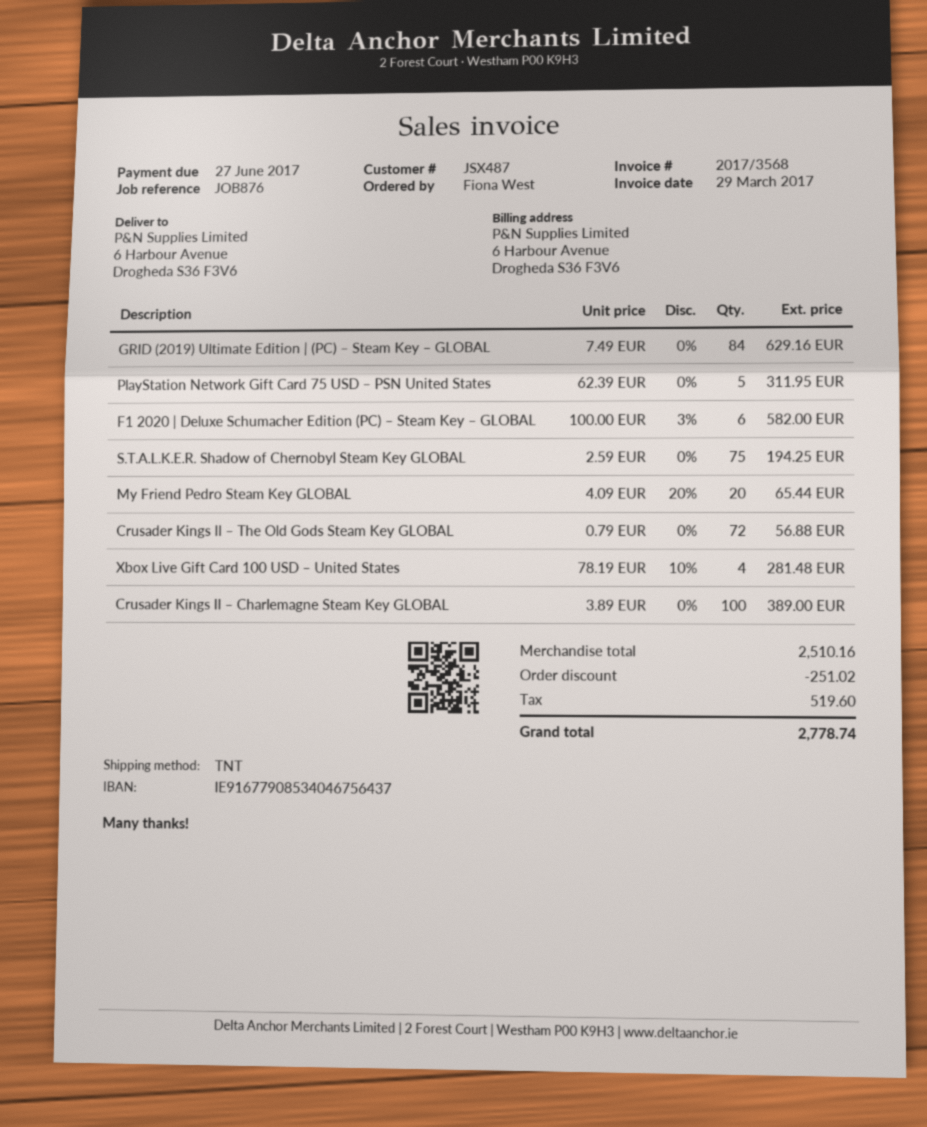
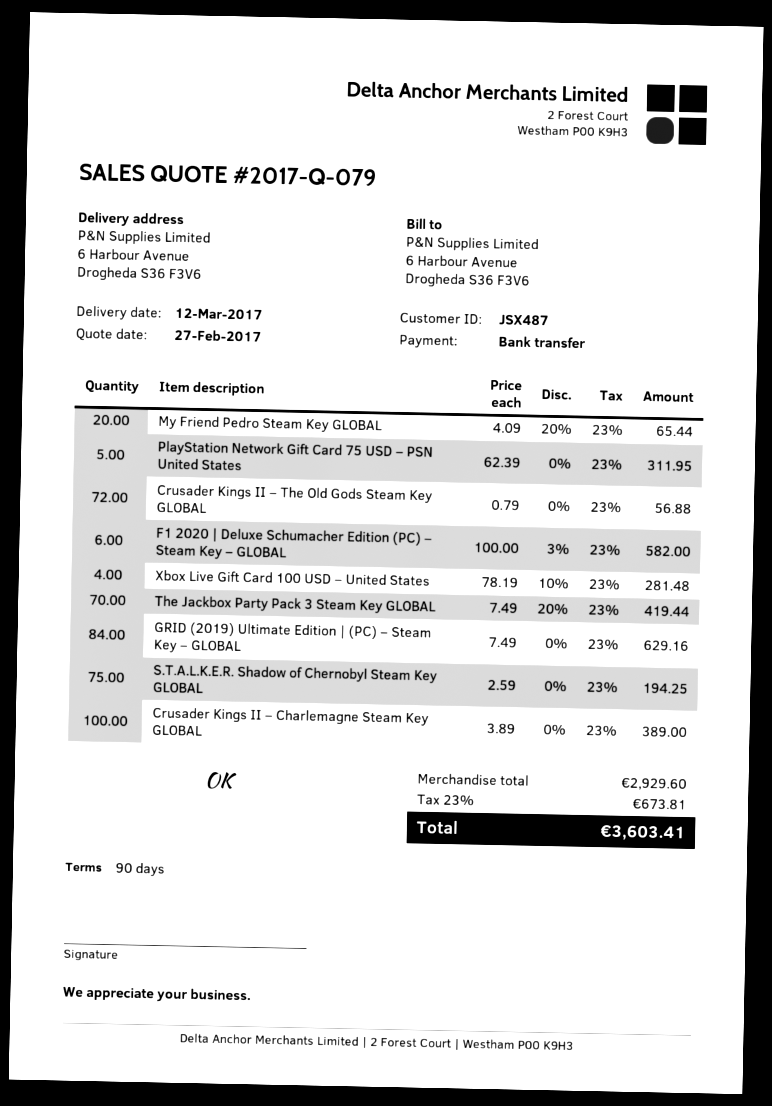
The Jackbox Party Pack 3 Steam Key GLOBAL: none -> 70 x 7.49 - 20% = 419.44
subtotal: 2510.16 -> 2929.60
discount: 251.02 -> none
tax: 519.60 -> 673.81
total: 2778.74 -> 3603.41

